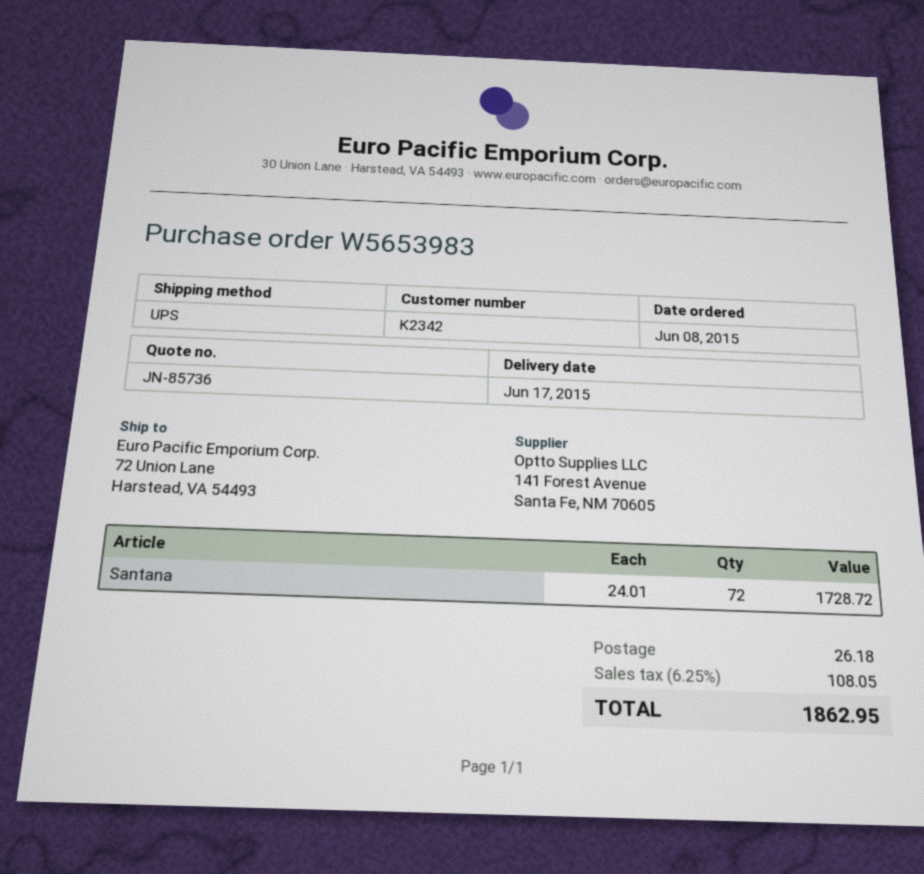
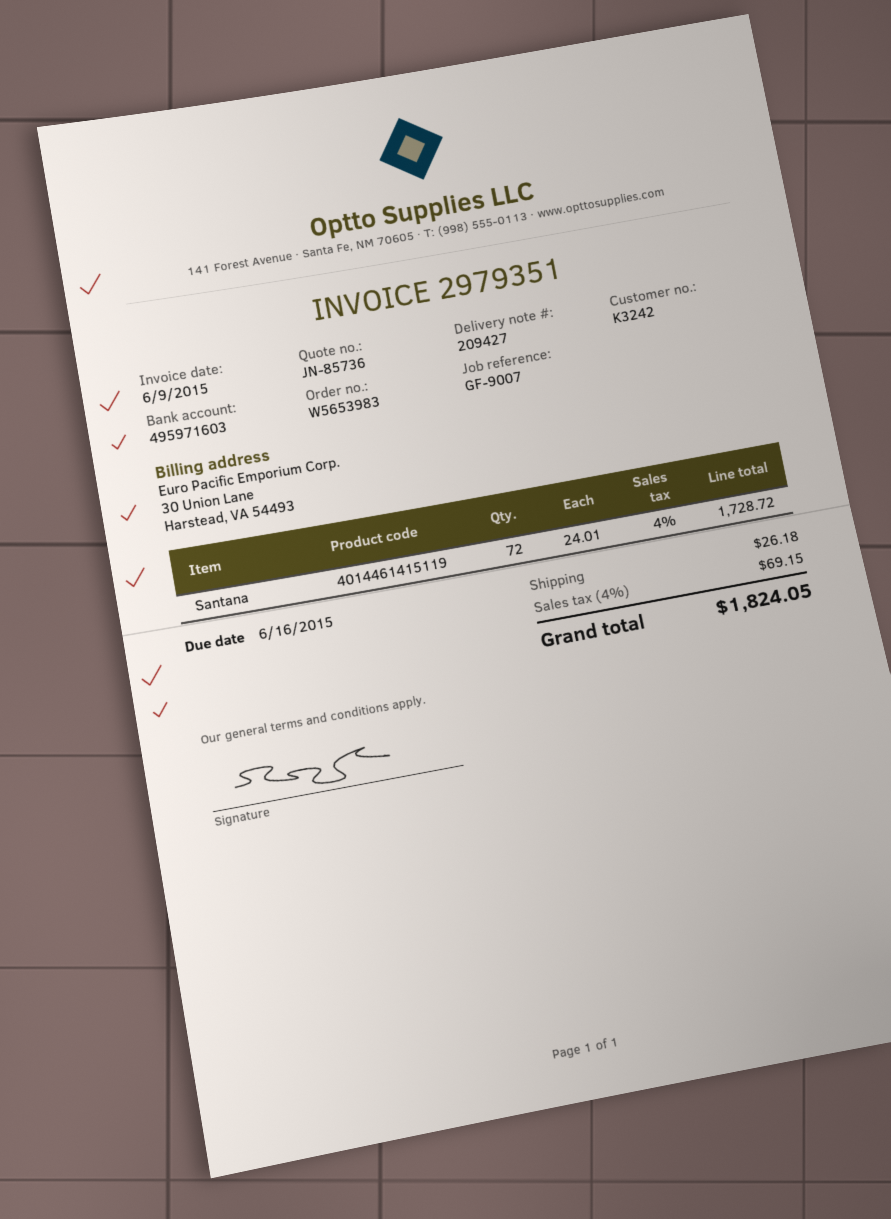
customer number: K2342 -> K3242
tax: 6.25% = 108.05 -> 4% = 69.15
total: 1862.95 -> 1824.05

